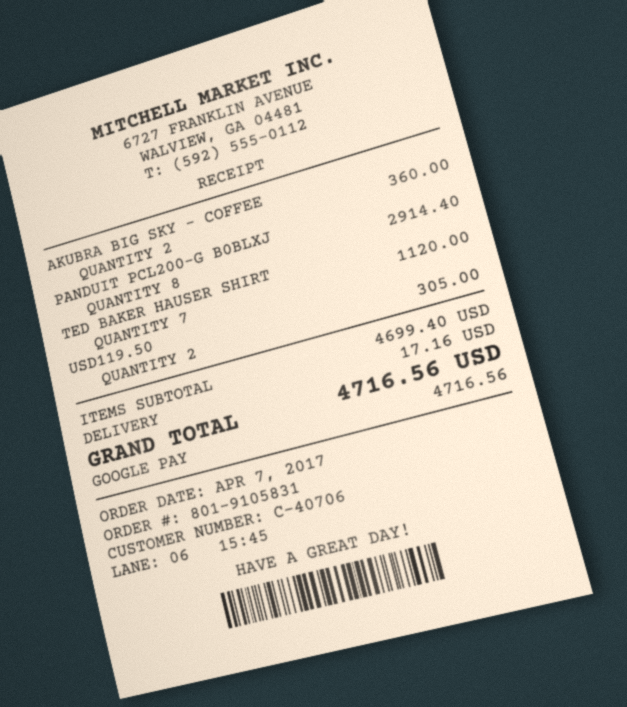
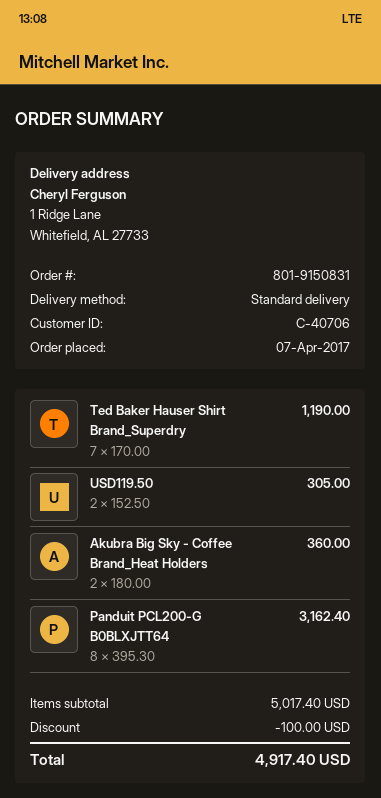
order number: 801-9105831 -> 801-9150831
PANDUIT PCL200-G B0BLXJ: 8 for 2914.40 -> 8 for 3162.40
TED BAKER HAUSER SHIRT: 7 for 1120.00 -> 7 for 1190.00
subtotal: 4699.40 -> 5017.40
discount: none -> 100.00
shipping: 17.16 -> none
total: 4716.56 -> 4917.40

